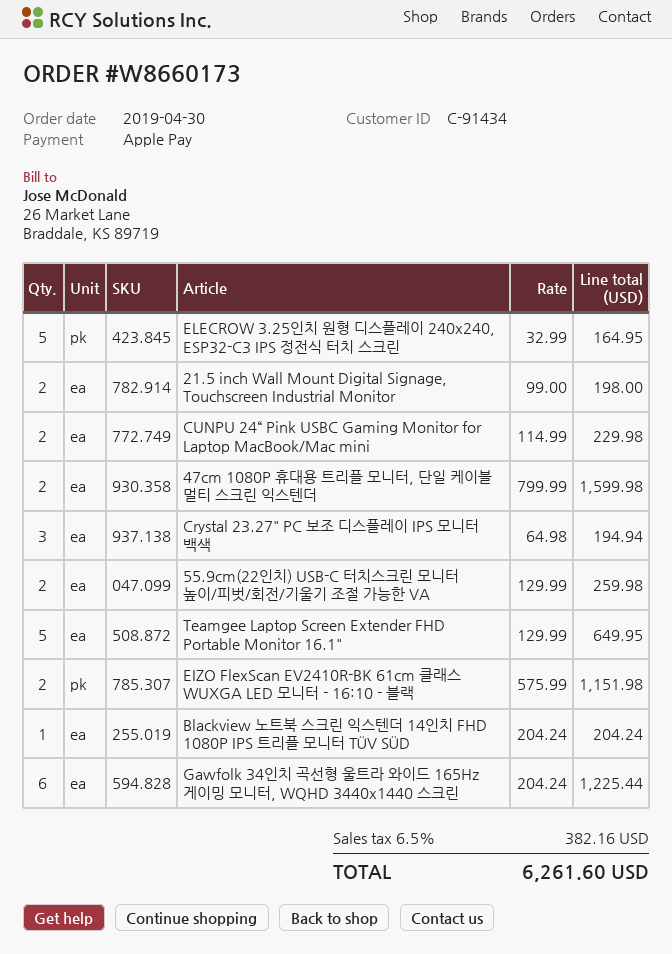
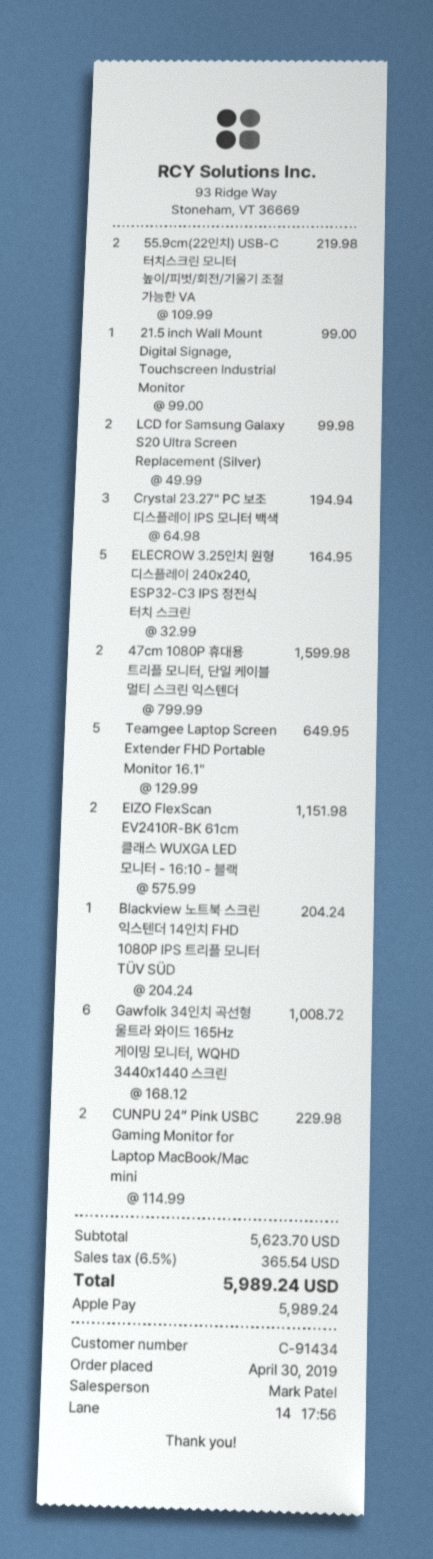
21.5 inch Wall Mount Digital Signage, Touchscreen Industrial Monitor: 2 x 99.00 = 198.00 -> 1 x 99.00 = 99.00
55.9cm(22인치) USB-C 터치스크린 모니터 높이/피벗/회전/기울기 조절 가능한 VA: 2 x 129.99 = 259.98 -> 2 x 109.99 = 219.98
Gawfolk 34인치 곡선형 울트라 와이드 165Hz 게이밍 모니터, WQHD 3440x1440 스크린: 6 x 204.24 = 1225.44 -> 6 x 168.12 = 1008.72
LCD for Samsung Galaxy S20 Ultra Screen Replacement (Silver): none -> 2 x 49.99 = 99.98
tax: 6.5% = 382.16 -> 6.5% = 365.54
total: 6261.60 -> 5989.24

